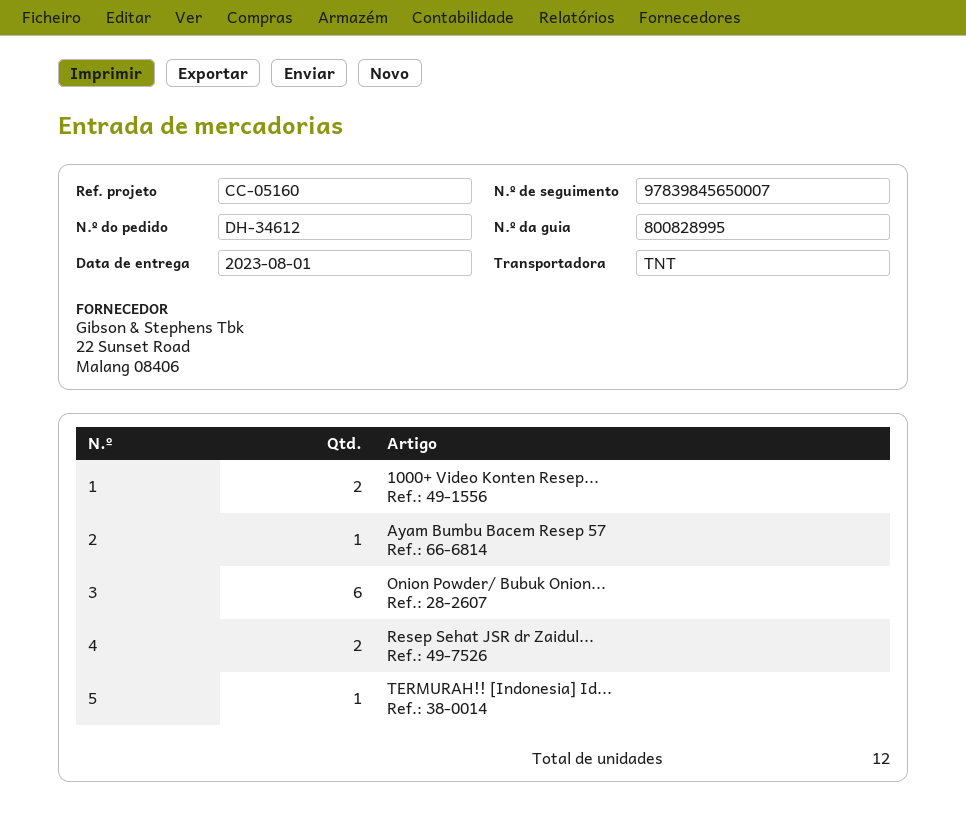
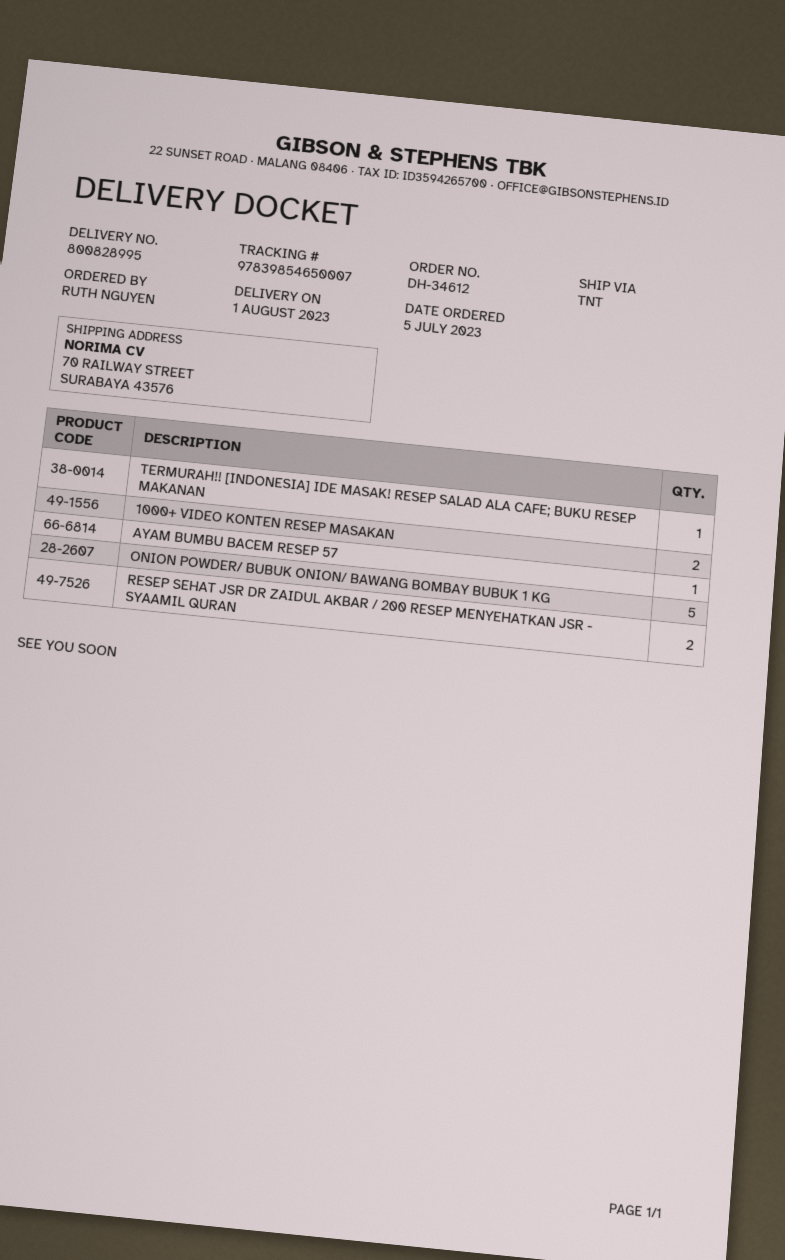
tracking number: 97839845650007 -> 97839854650007
Onion Powder/ Bubuk Onion...: 6 -> 5

